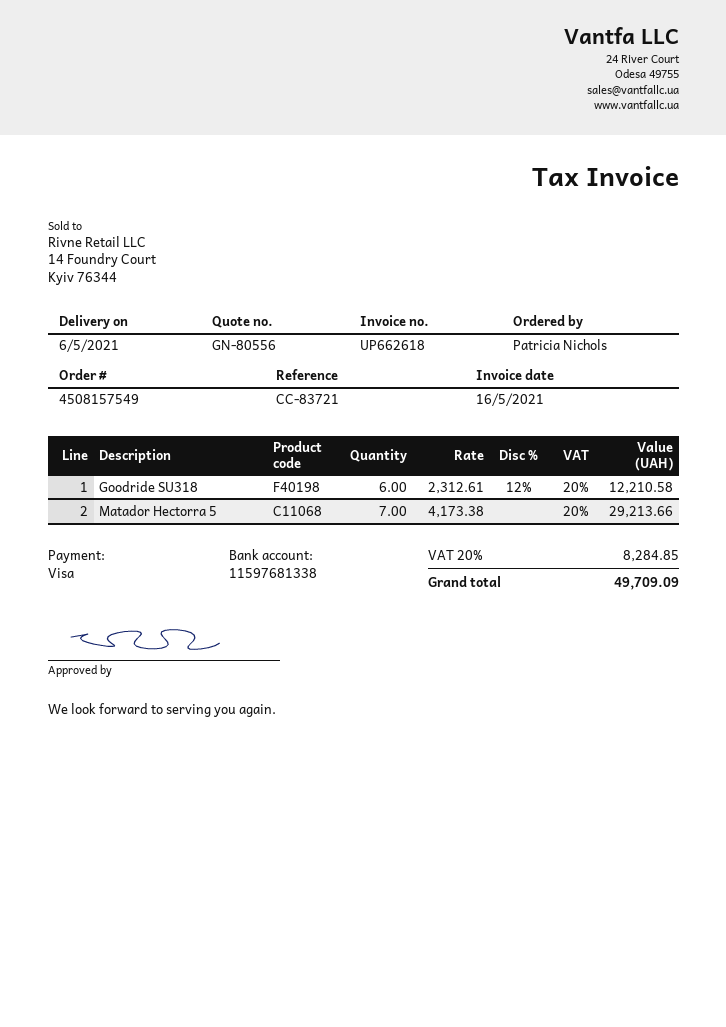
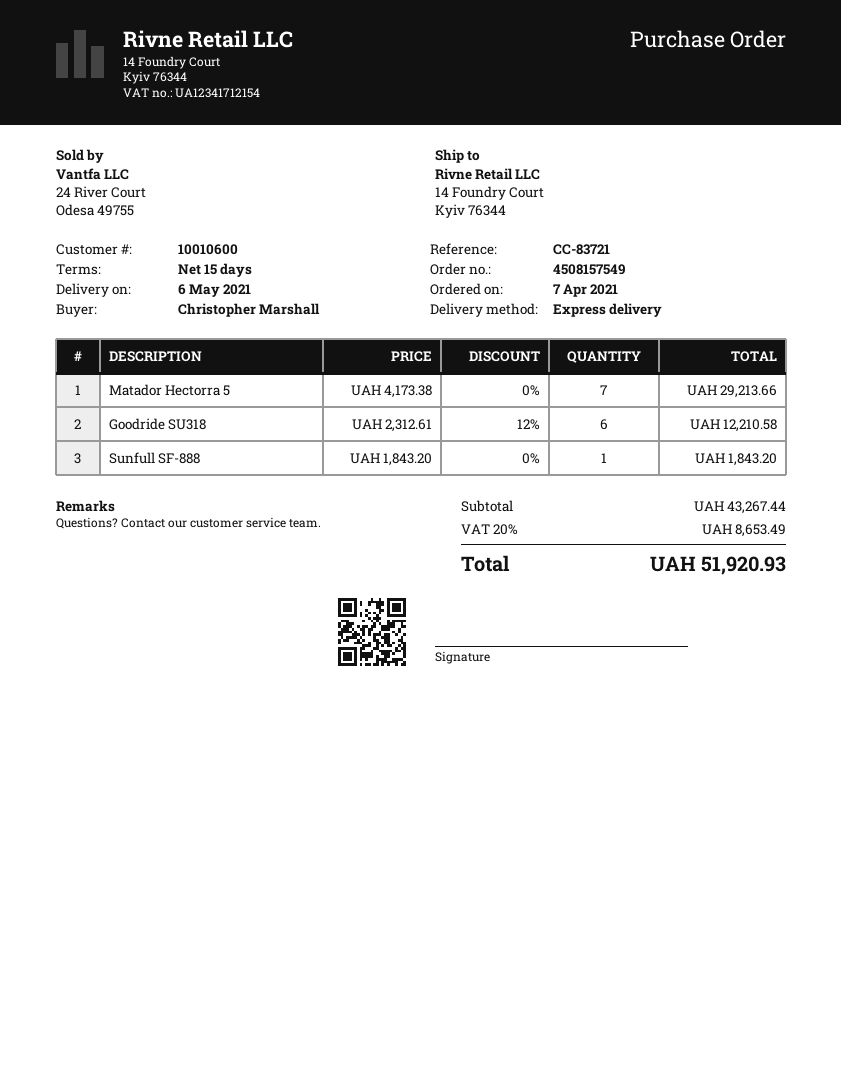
ordered by: Patricia Nichols -> Christopher Marshall
Sunfull SF-888: none -> 1 x 1843.20 = 1843.20
tax: 20% = 8284.85 -> 20% = 8653.49
total: 49709.09 -> 51920.93

